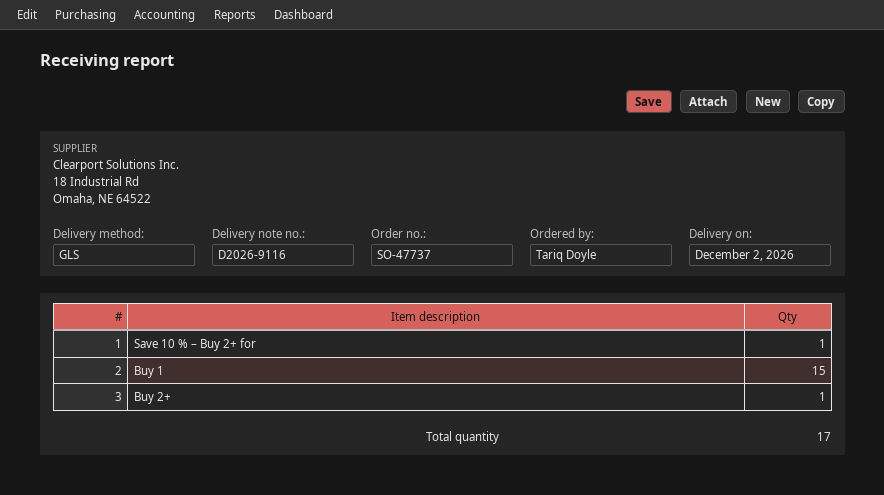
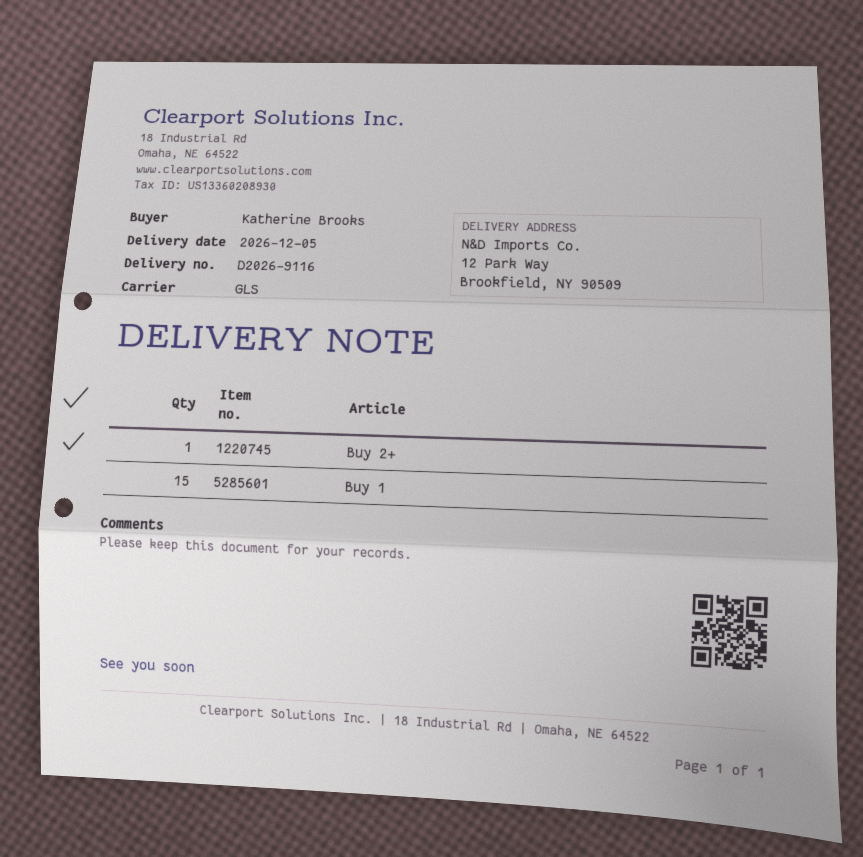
delivery date: 2026-12-02 -> 2026-12-05
ordered by: Tariq Doyle -> Katherine Brooks
Save 10 % – Buy 2+ for: 1 -> none

